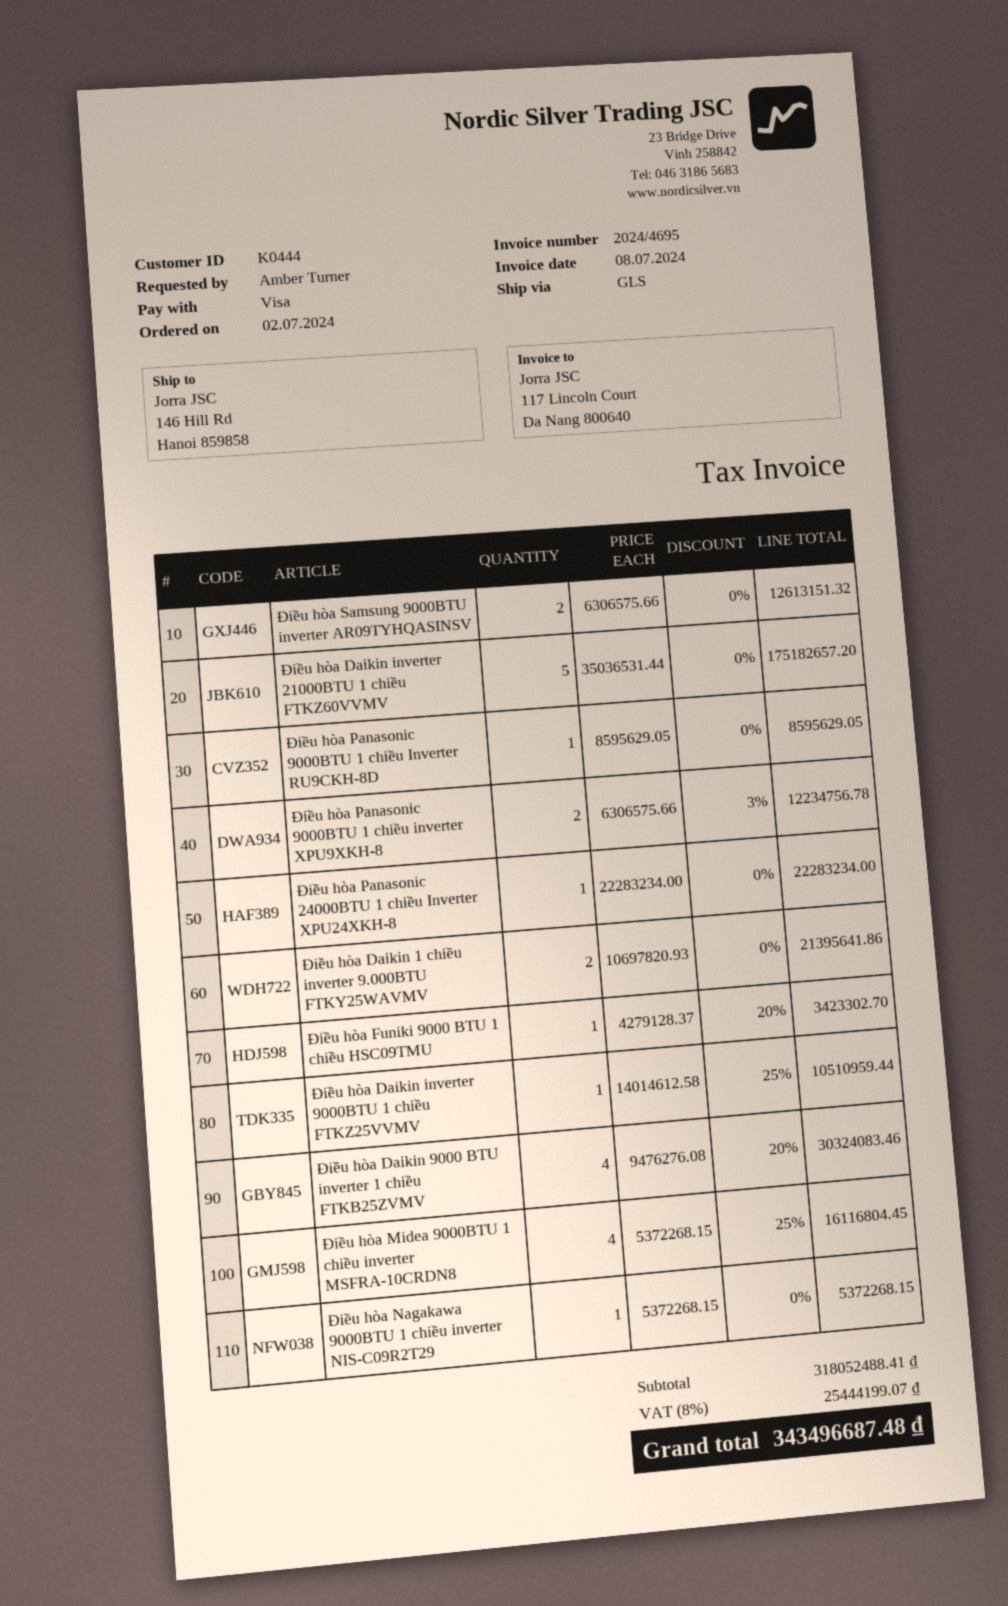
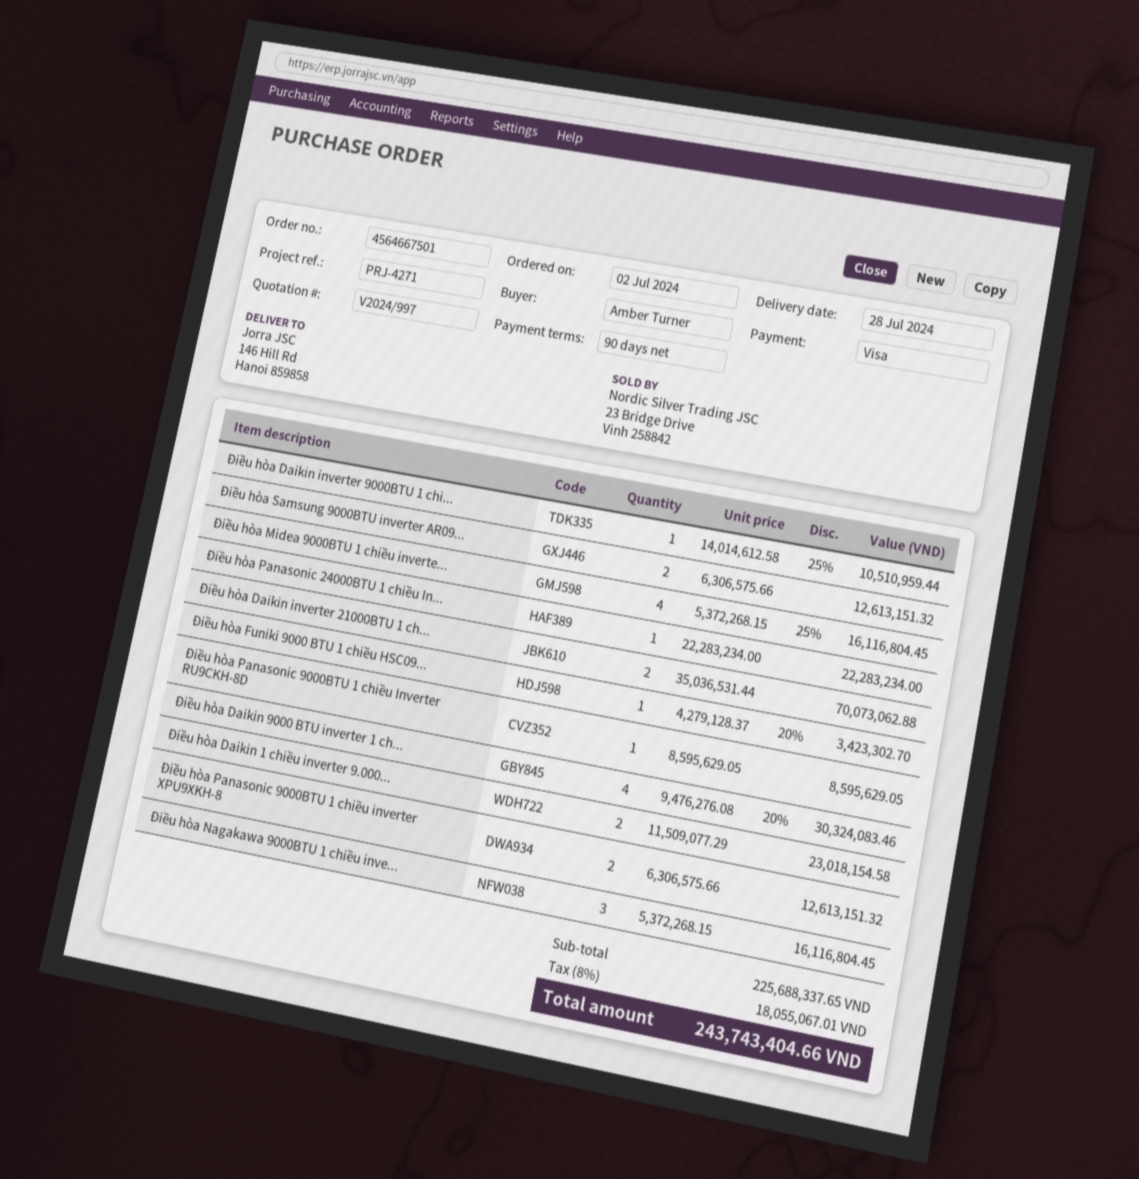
Điều hòa Daikin inverter 21000BTU 1 chiều FTKZ60VVMV: 5 x 35036531.44 = 175182657.20 -> 2 x 35036531.44 = 70073062.88
Điều hòa Panasonic 9000BTU 1 chiều inverter XPU9XKH-8: 2 x 6306575.66 - 3% = 12234756.78 -> 2 x 6306575.66 = 12613151.32
Điều hòa Daikin 1 chiều inverter 9.000BTU FTKY25WAVMV: 2 x 10697820.93 = 21395641.86 -> 2 x 11509077.29 = 23018154.58
Điều hòa Nagakawa 9000BTU 1 chiều inverter NIS-C09R2T29: 1 x 5372268.15 = 5372268.15 -> 3 x 5372268.15 = 16116804.45
subtotal: 318052488.41 -> 225688337.65
tax: 8% = 25444199.07 -> 8% = 18055067.01
total: 343496687.48 -> 243743404.66

